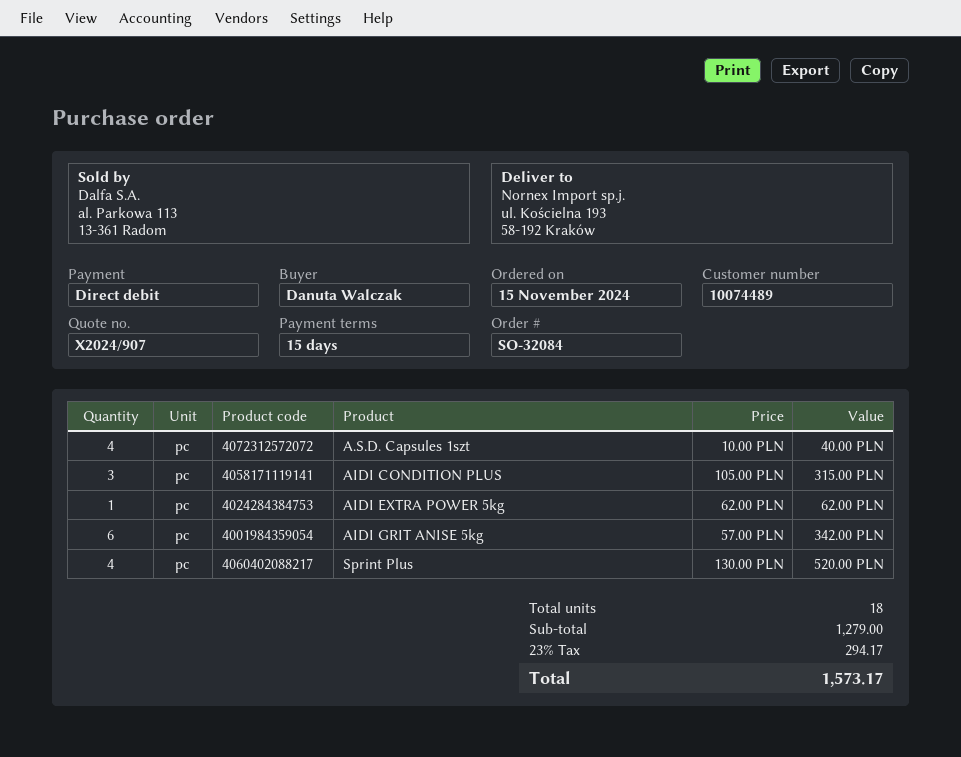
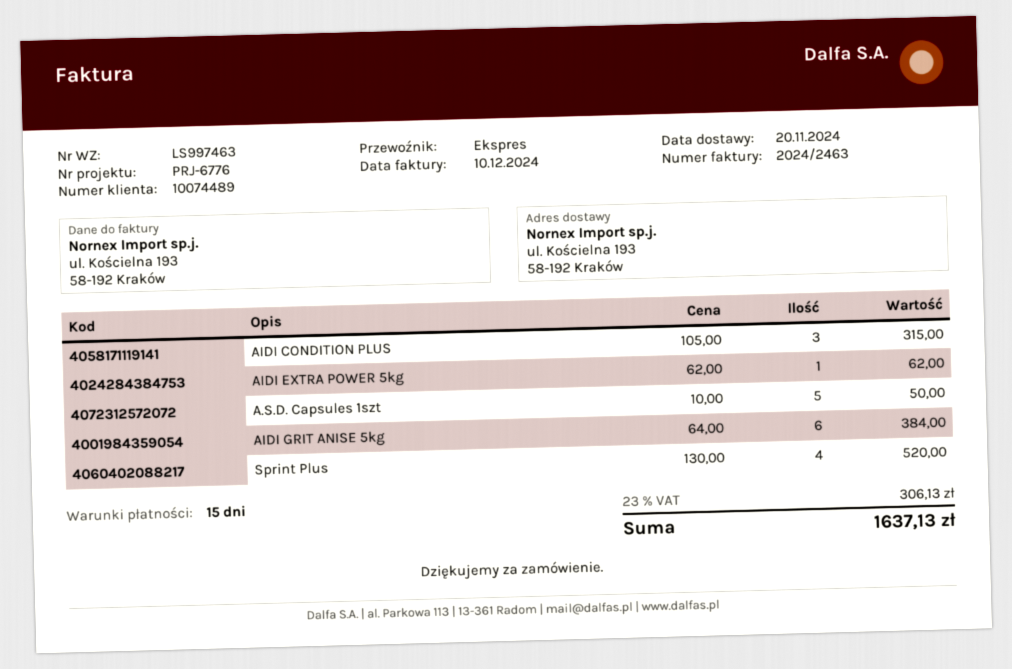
A.S.D. Capsules 1szt: 4 x 10.00 = 40.00 -> 5 x 10.00 = 50.00
AIDI GRIT ANISE 5kg: 6 x 57.00 = 342.00 -> 6 x 64.00 = 384.00
tax: 23% = 294.17 -> 23% = 306.13
total: 1573.17 -> 1637.13

